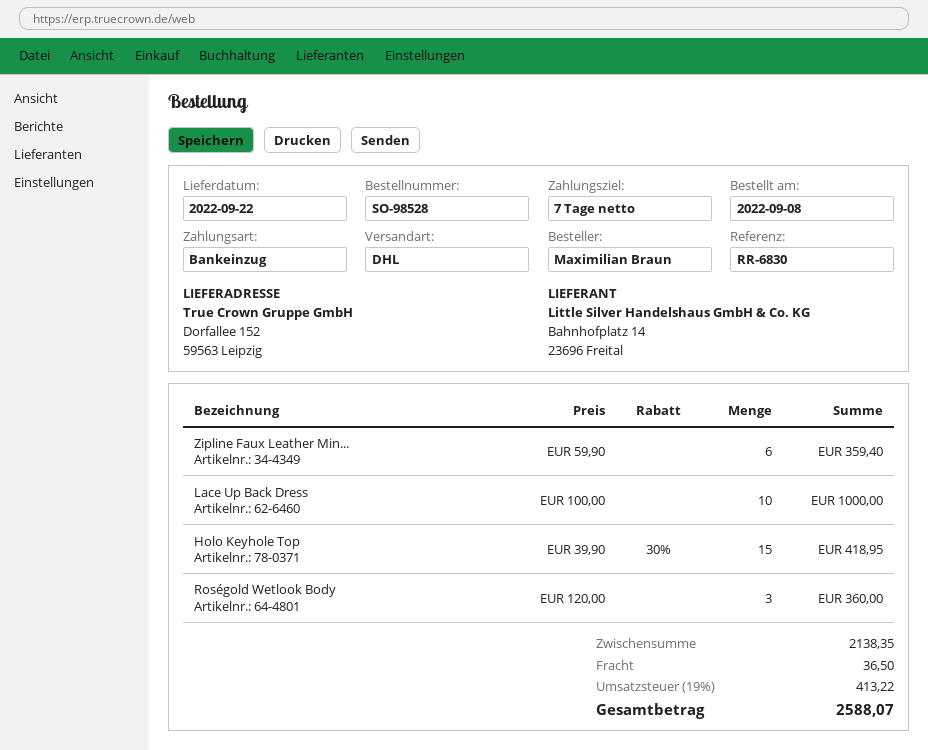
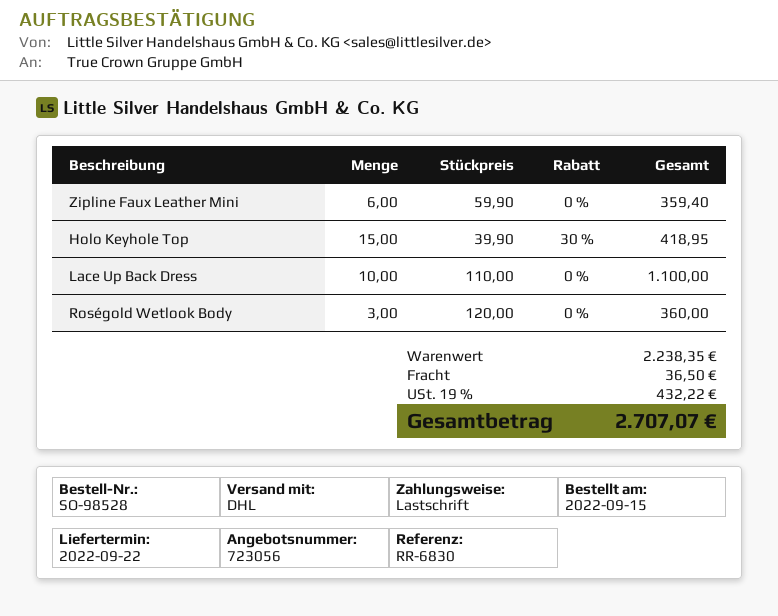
order date: 2022-09-08 -> 2022-09-15
Lace Up Back Dress: 10 x 100.00 = 1000.00 -> 10 x 110.00 = 1100.00
subtotal: 2138.35 -> 2238.35
tax: 19% = 413.22 -> 19% = 432.22
total: 2588.07 -> 2707.07

